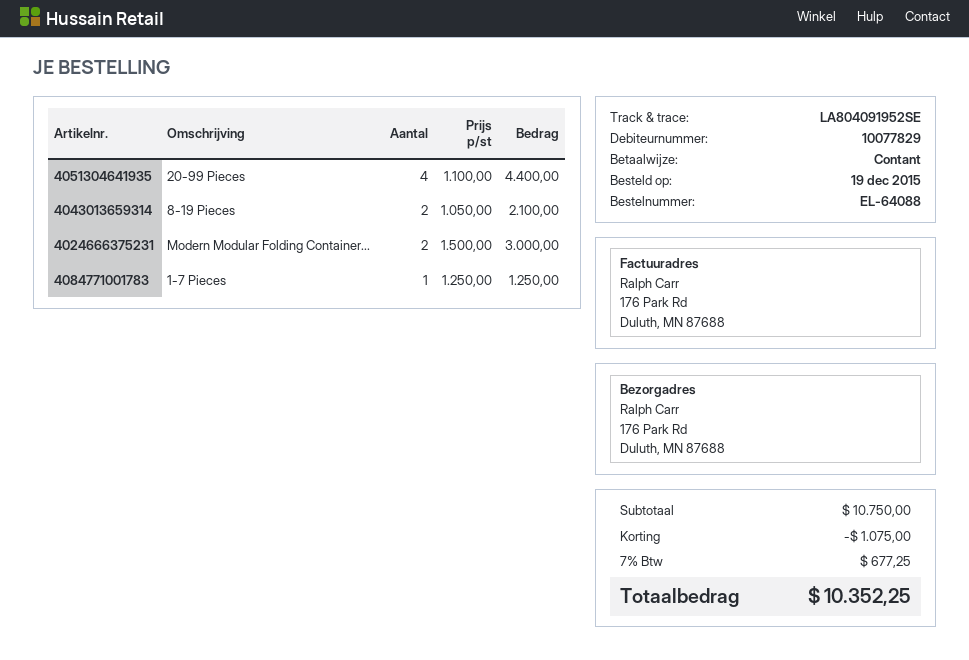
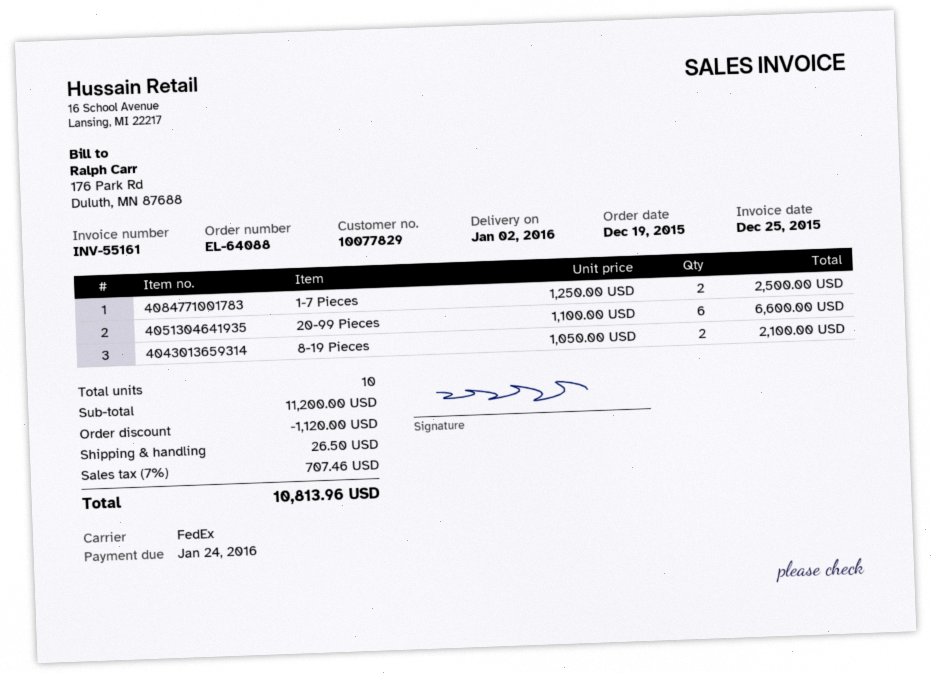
20-99 Pieces: 4 x 1100.00 = 4400.00 -> 6 x 1100.00 = 6600.00
Modern Modular Folding Container...: 2 x 1500.00 = 3000.00 -> none
1-7 Pieces: 1 x 1250.00 = 1250.00 -> 2 x 1250.00 = 2500.00
subtotal: 10750.00 -> 11200.00
discount: 1075.00 -> 1120.00
shipping: none -> 26.50
tax: 7% = 677.25 -> 7% = 707.46
total: 10352.25 -> 10813.96

